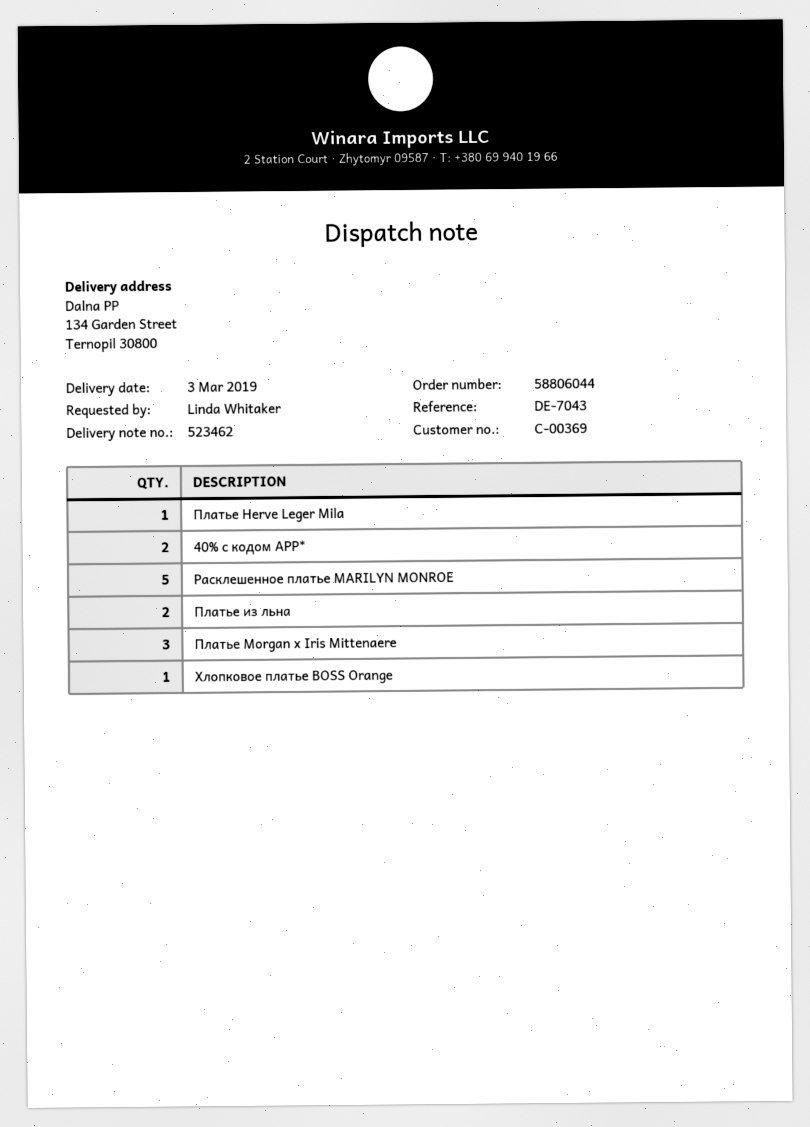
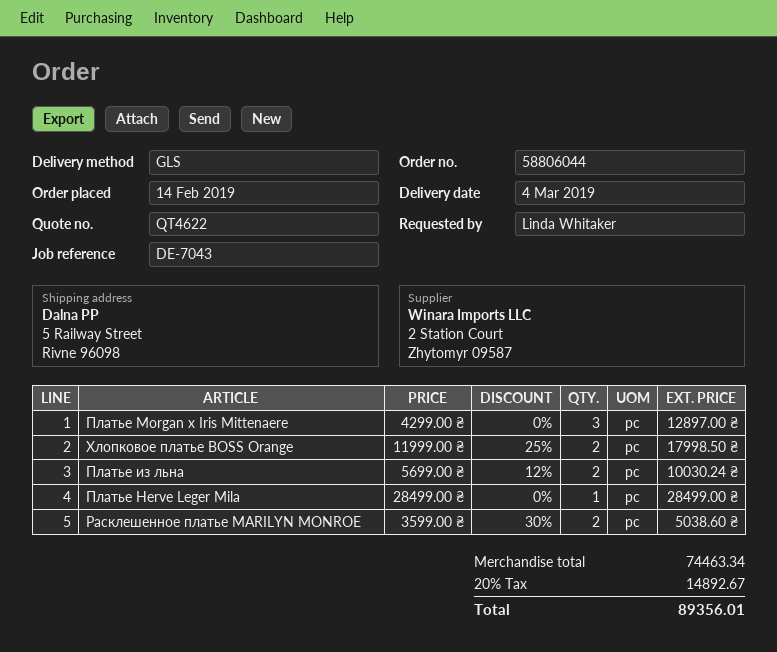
delivery date: 2019-03-03 -> 2019-03-04
ship to: 134 Garden Street, Ternopil 30800 -> 5 Railway Street, Rivne 96098
40% с кодом APP*: 2 -> none
Расклешенное платье MARILYN MONROE: 5 -> 2
Хлопковое платье BOSS Orange: 1 -> 2

